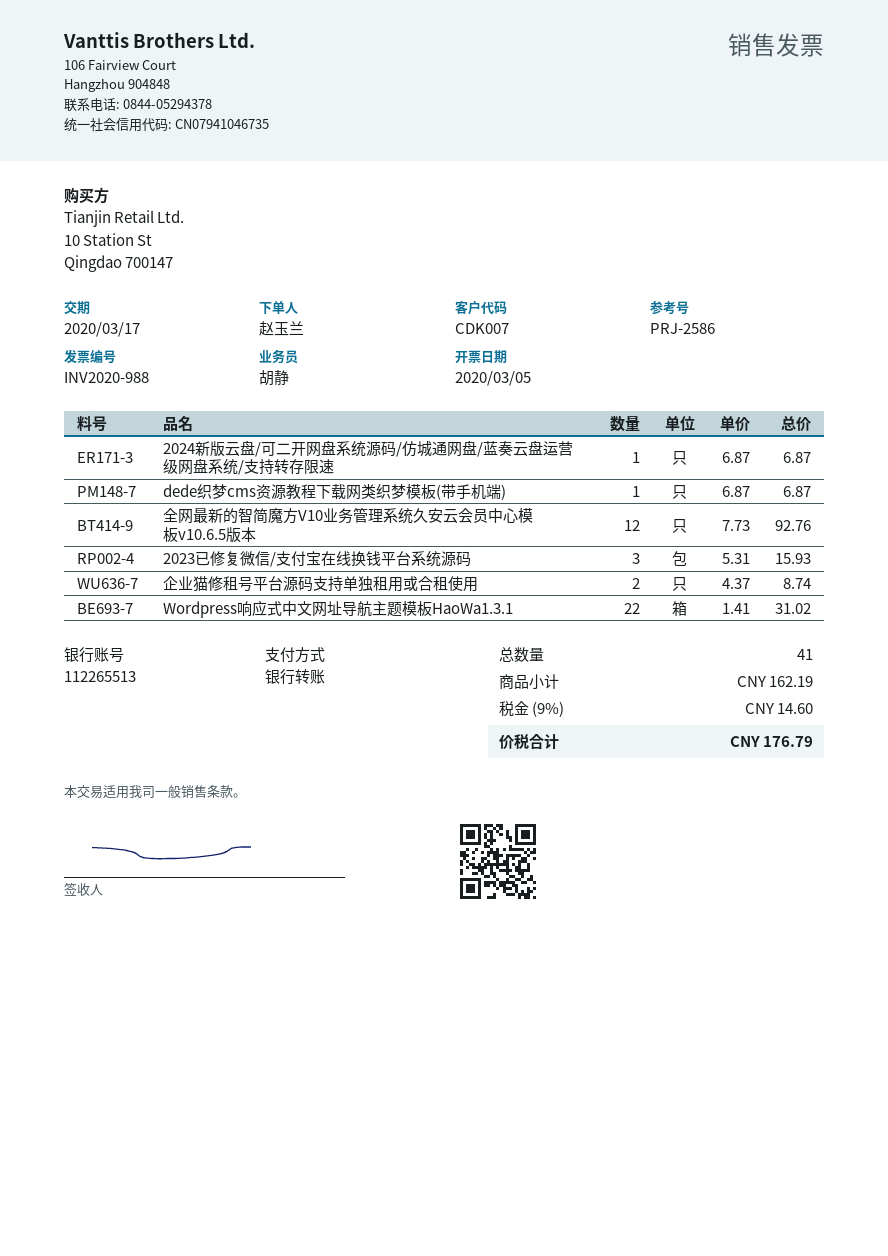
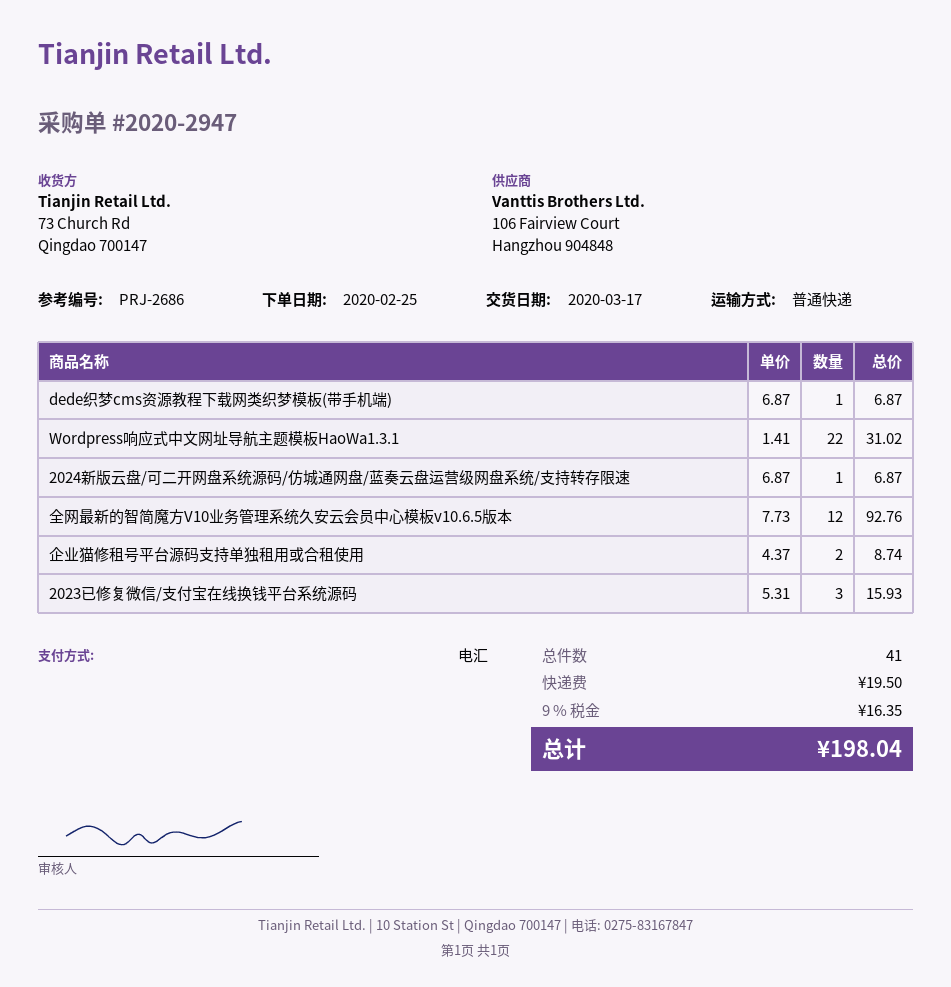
reference: PRJ-2586 -> PRJ-2686
shipping: none -> 19.50
tax: 9% = 14.60 -> 9% = 16.35
total: 176.79 -> 198.04

